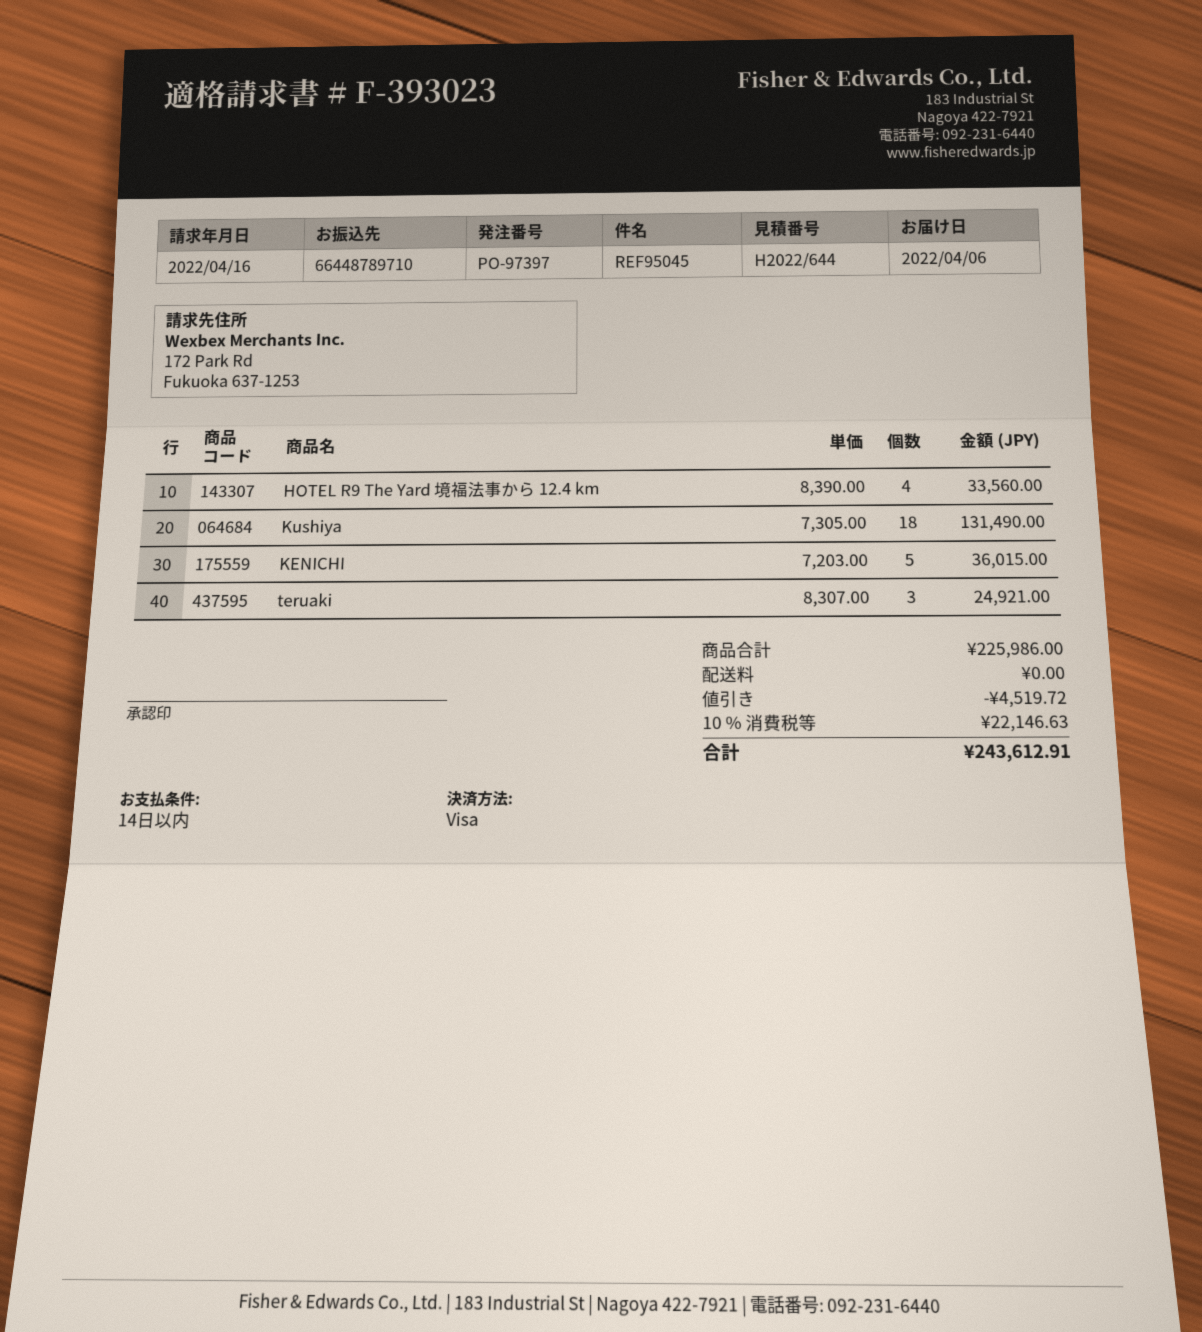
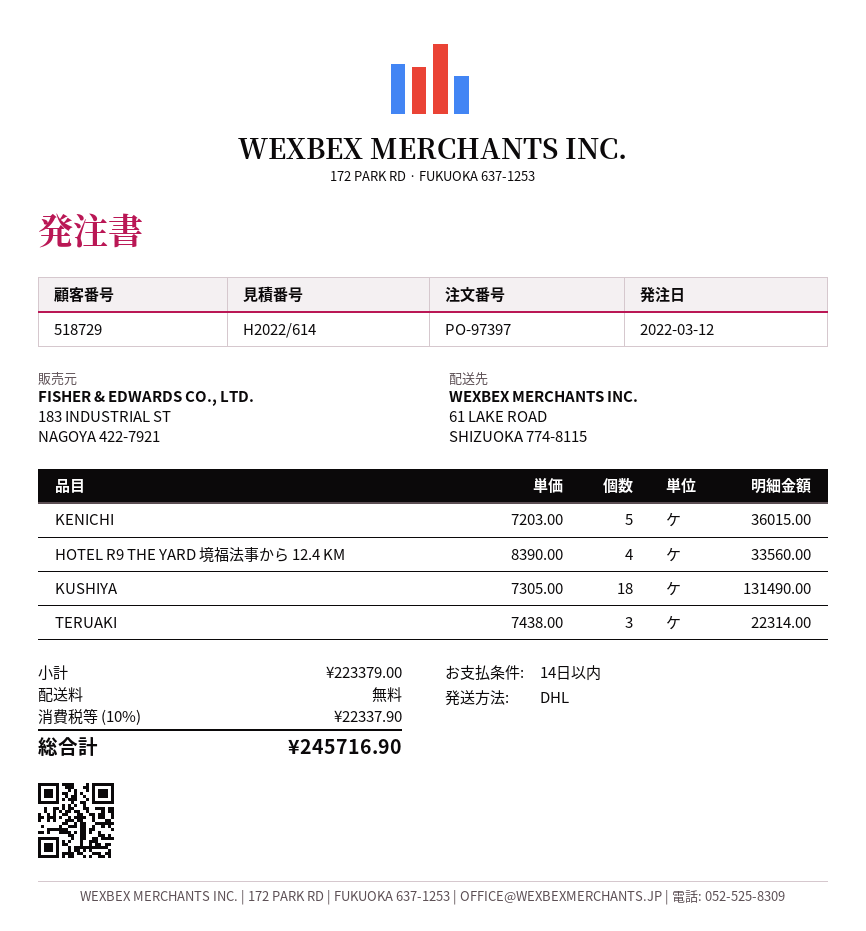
quote number: H2022/644 -> H2022/614
teruaki: 3 x 8307.00 = 24921.00 -> 3 x 7438.00 = 22314.00
subtotal: 225986.00 -> 223379.00
discount: 4519.72 -> none
tax: 10% = 22146.63 -> 10% = 22337.90
total: 243612.91 -> 245716.90

